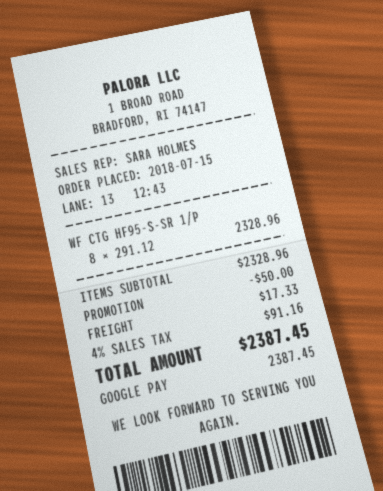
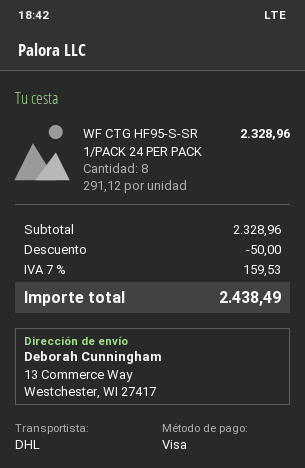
payment method: Google Pay -> Visa
shipping: 17.33 -> none
tax: 4% = 91.16 -> 7% = 159.53
total: 2387.45 -> 2438.49

